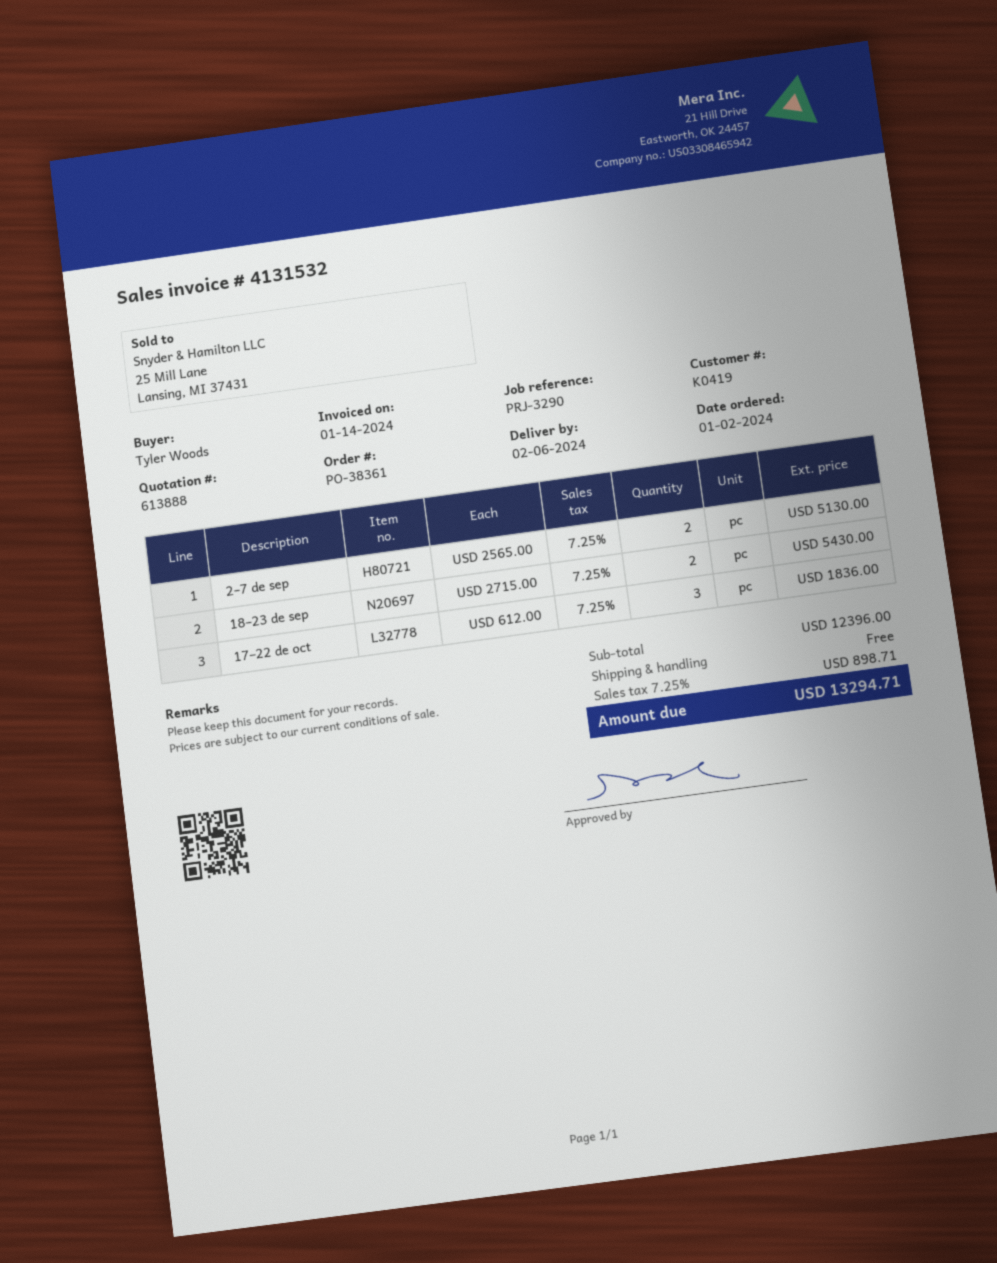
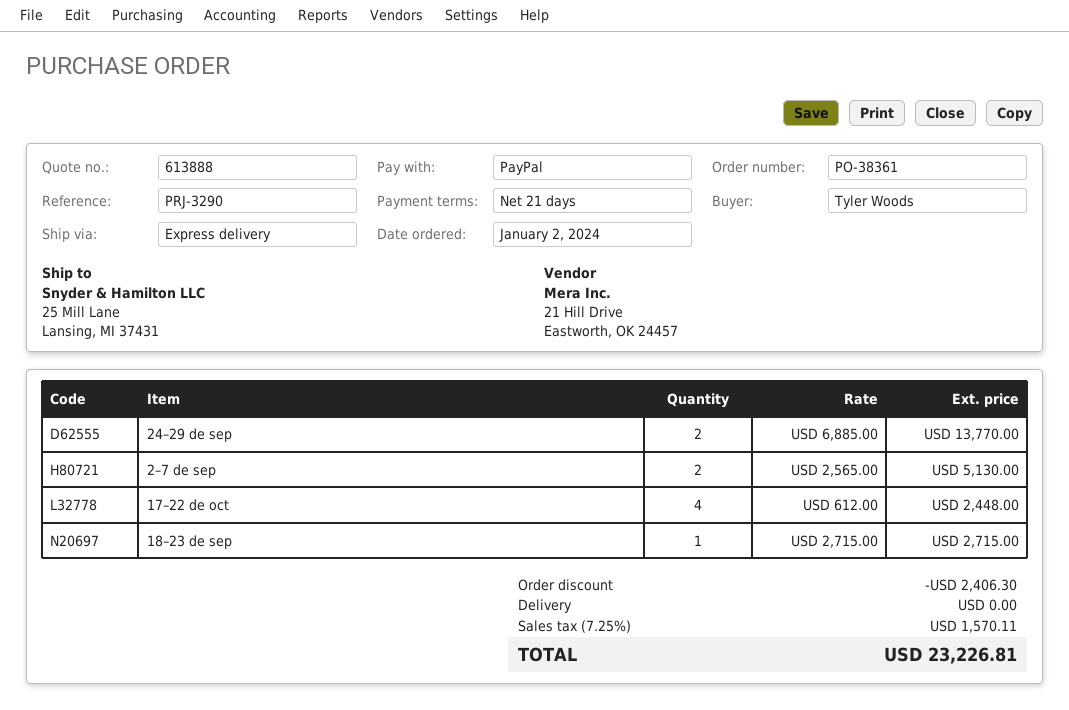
18–23 de sep: 2 x 2715.00 = 5430.00 -> 1 x 2715.00 = 2715.00
17–22 de oct: 3 x 612.00 = 1836.00 -> 4 x 612.00 = 2448.00
24–29 de sep: none -> 2 x 6885.00 = 13770.00
discount: none -> 2406.30
tax: 7.25% = 898.71 -> 7.25% = 1570.11
total: 13294.71 -> 23226.81

